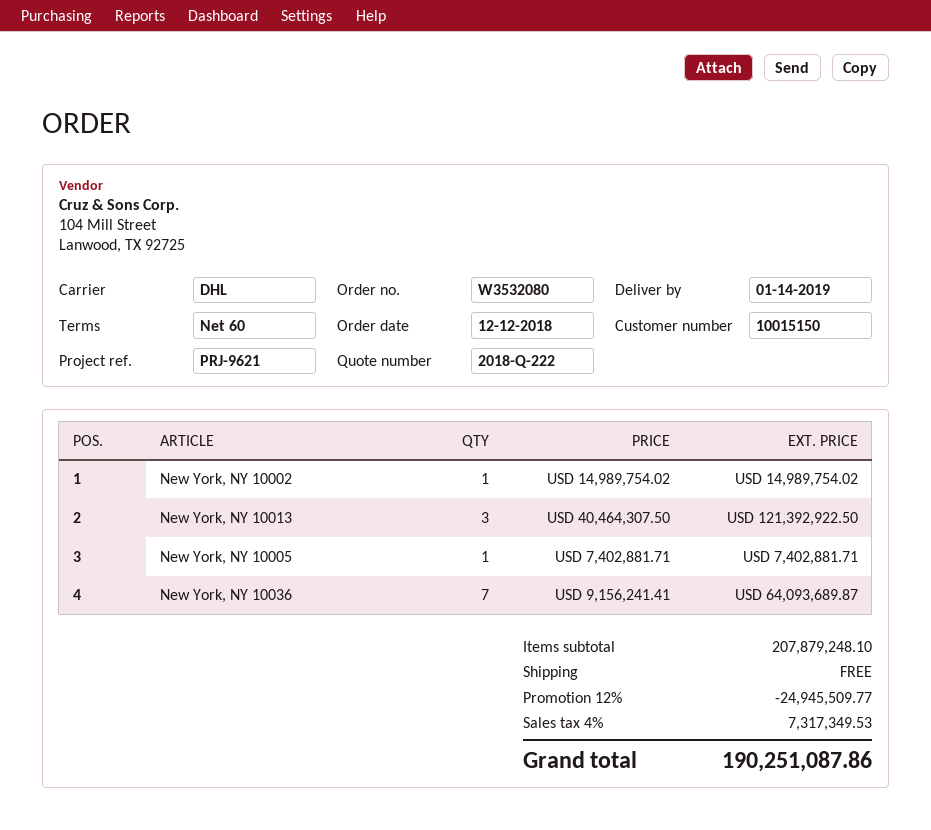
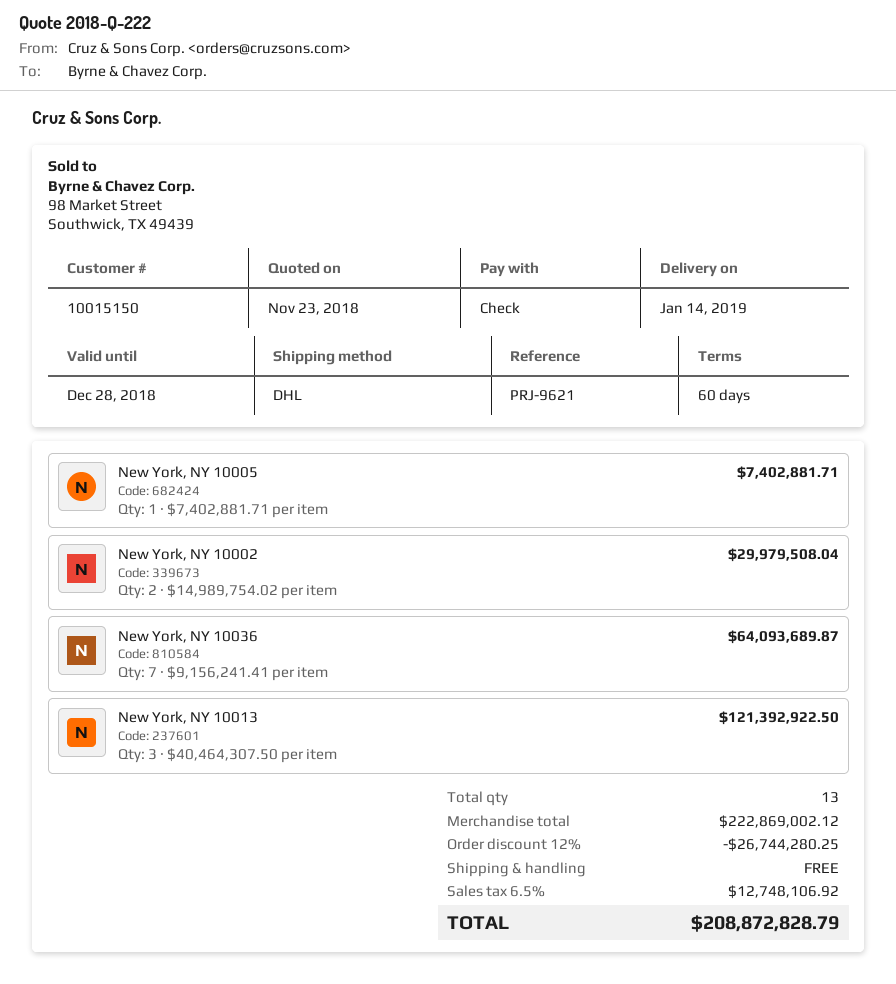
New York, NY 10002: 1 x 14989754.02 = 14989754.02 -> 2 x 14989754.02 = 29979508.04
subtotal: 207879248.10 -> 222869002.12
discount: 12% = 24945509.77 -> 12% = 26744280.25
tax: 4% = 7317349.53 -> 6.5% = 12748106.92
total: 190251087.86 -> 208872828.79

